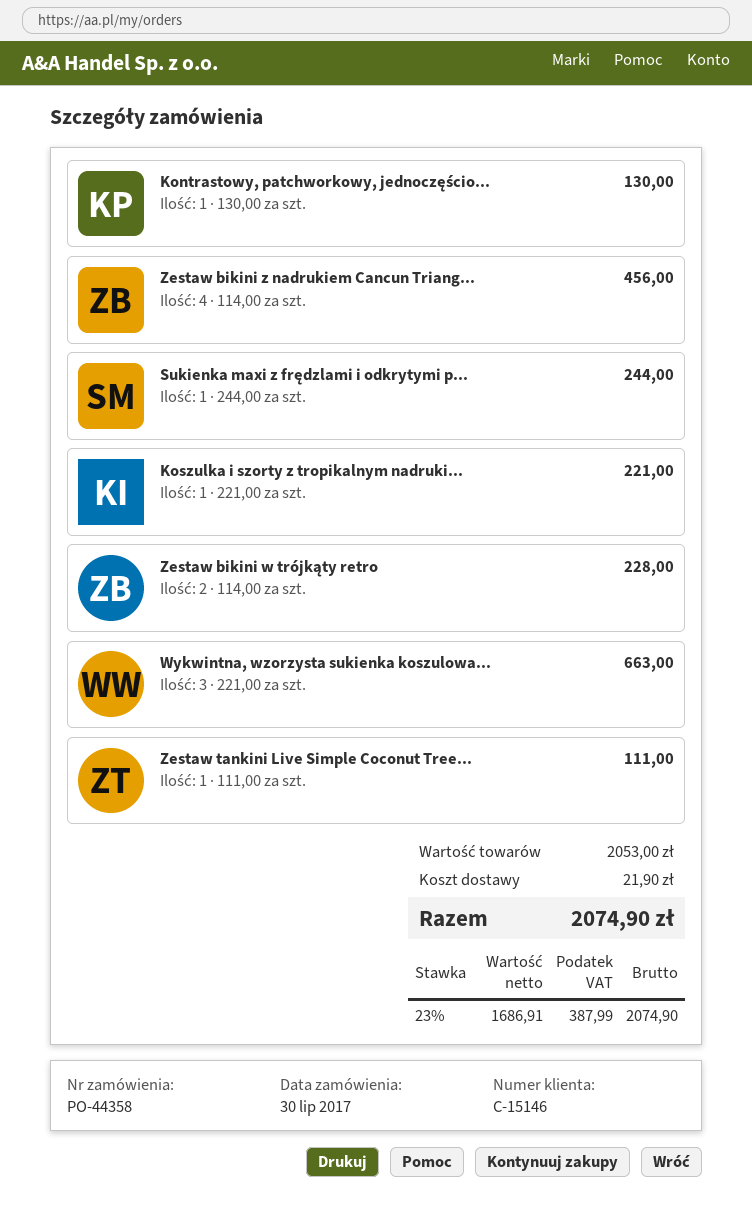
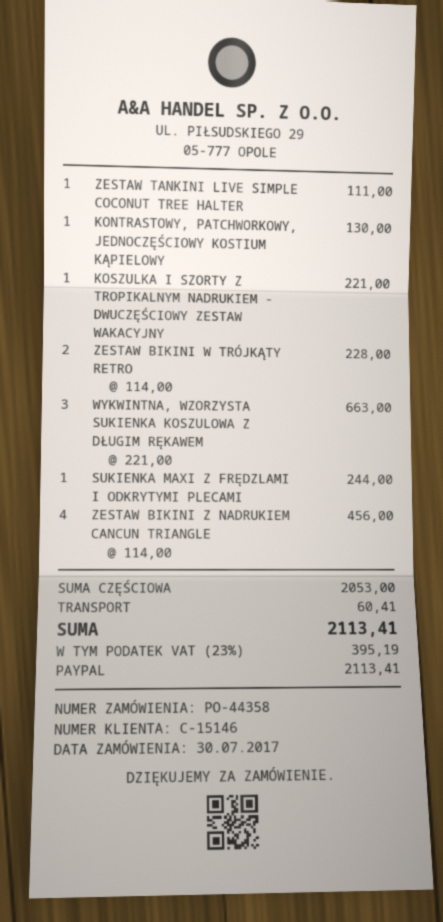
shipping: 21.90 -> 60.41
tax: 23% = 387.99 -> 23% = 395.19
total: 2074.90 -> 2113.41

